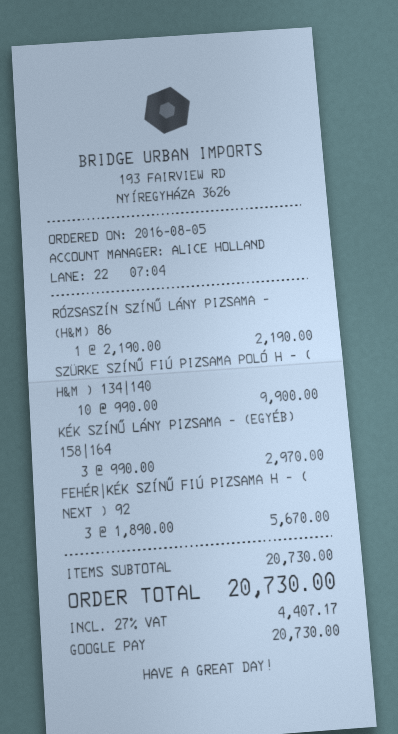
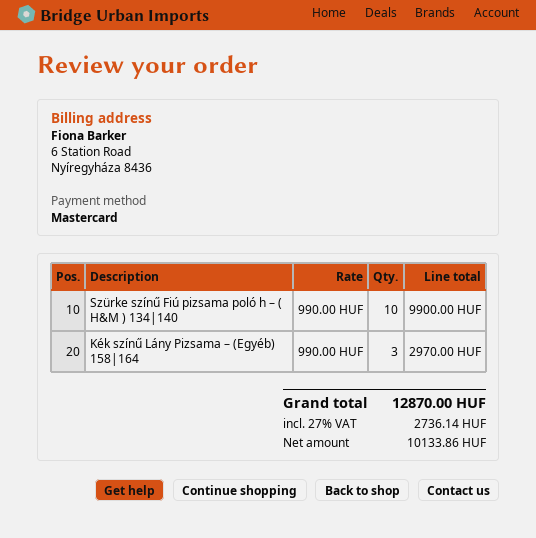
payment method: Google Pay -> Mastercard
RÓZSASZÍN SZÍNŰ LÁNY PIZSAMA – (H&M) 86: 1 x 2190.00 = 2190.00 -> none
FEHÉR|KÉK SZÍNŰ FIÚ PIZSAMA H – ( NEXT ) 92: 3 x 1890.00 = 5670.00 -> none
tax: 27% = 4407.17 -> 27% = 2736.14
total: 20730.00 -> 12870.00

